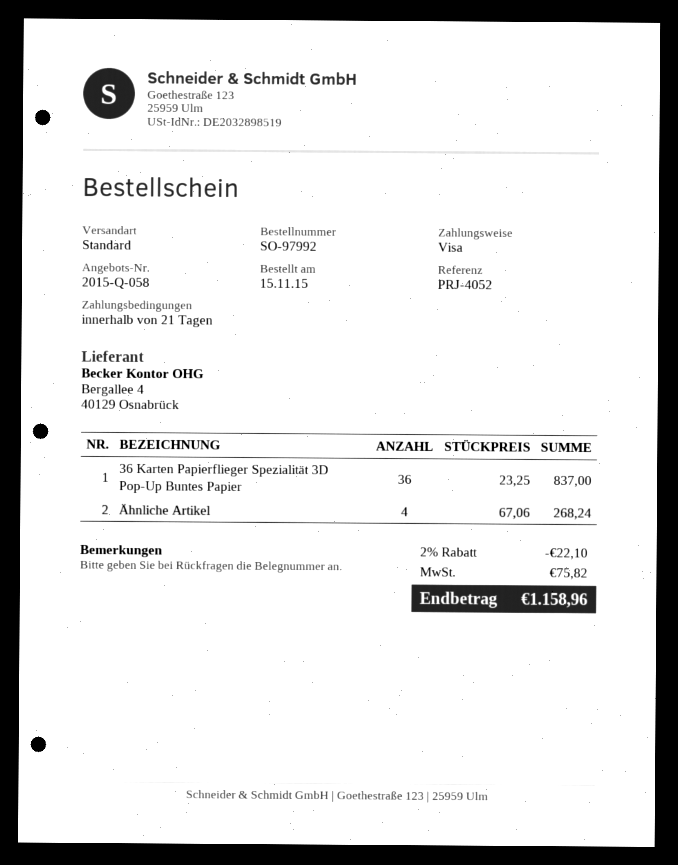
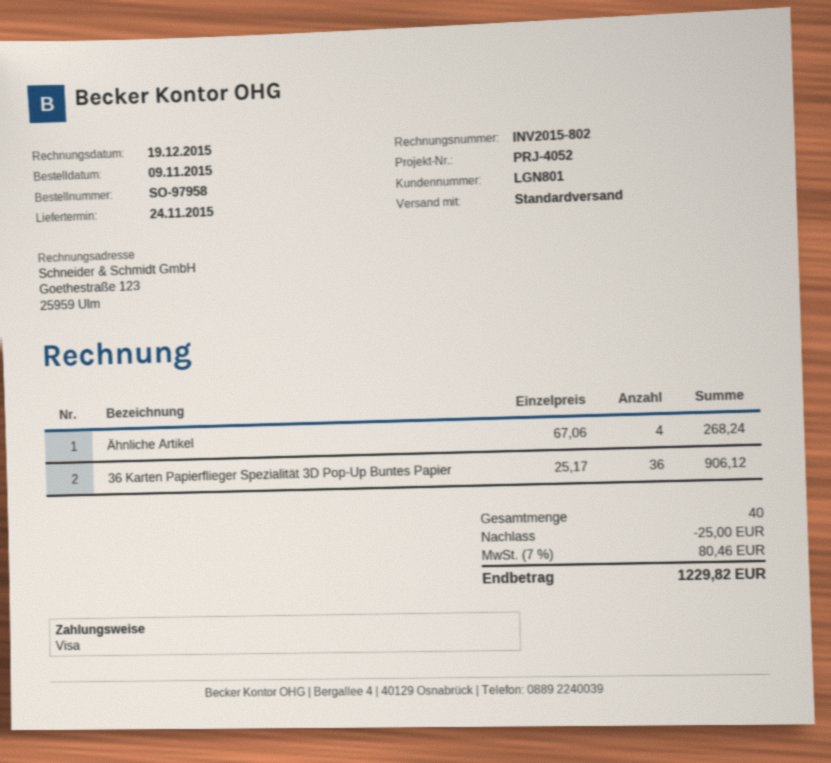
order number: SO-97992 -> SO-97958
order date: 2015-11-15 -> 2015-11-09
36 Karten Papierflieger Spezialität 3D Pop-Up Buntes Papier: 36 x 23.25 = 837.00 -> 36 x 25.17 = 906.12
discount: 22.10 -> 25.00
tax: 75.82 -> 80.46
total: 1158.96 -> 1229.82

